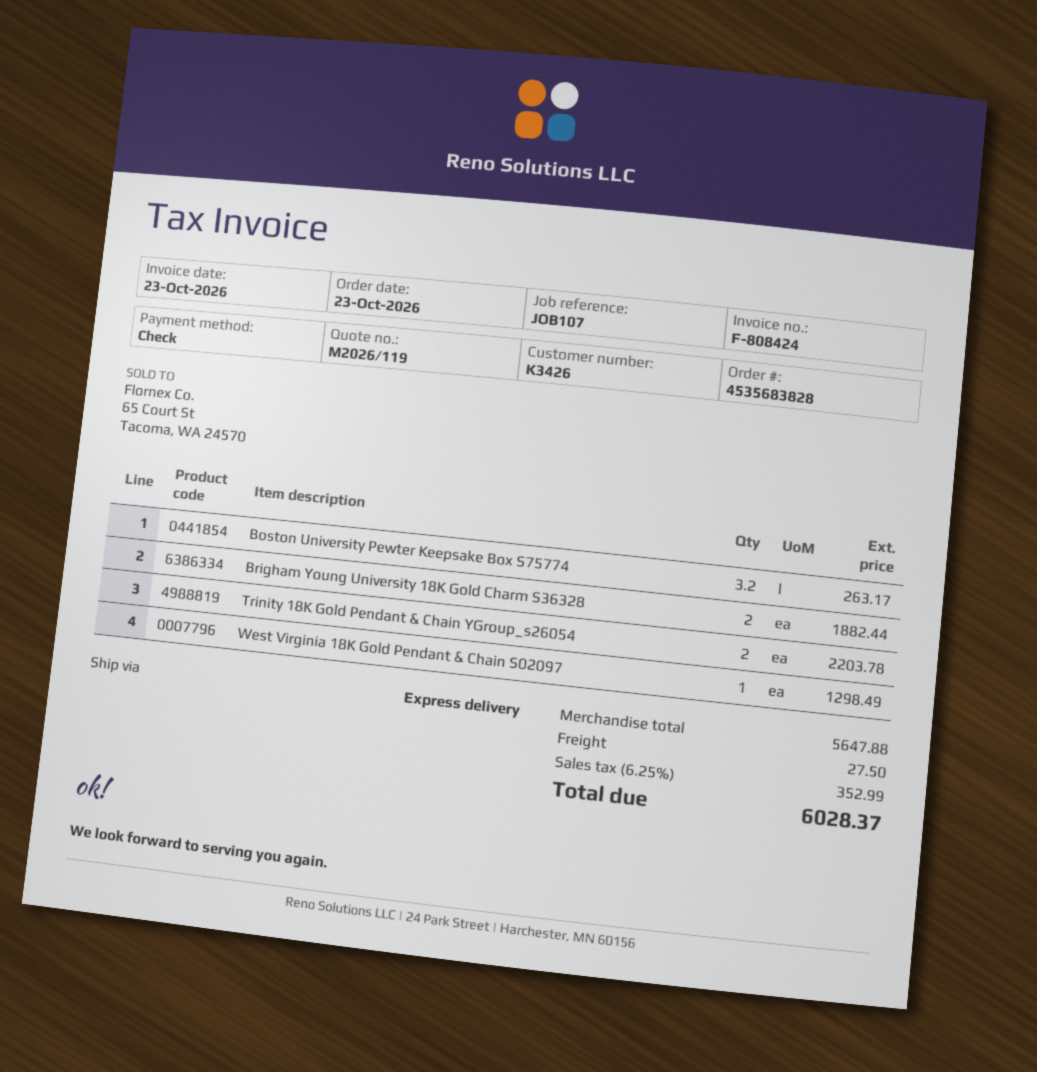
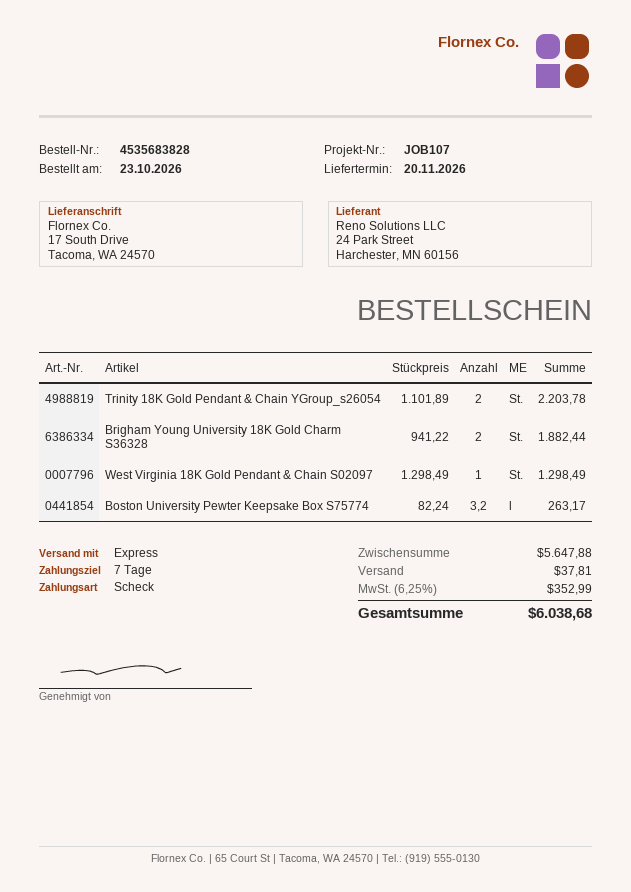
shipping: 27.50 -> 37.81
total: 6028.37 -> 6038.68

